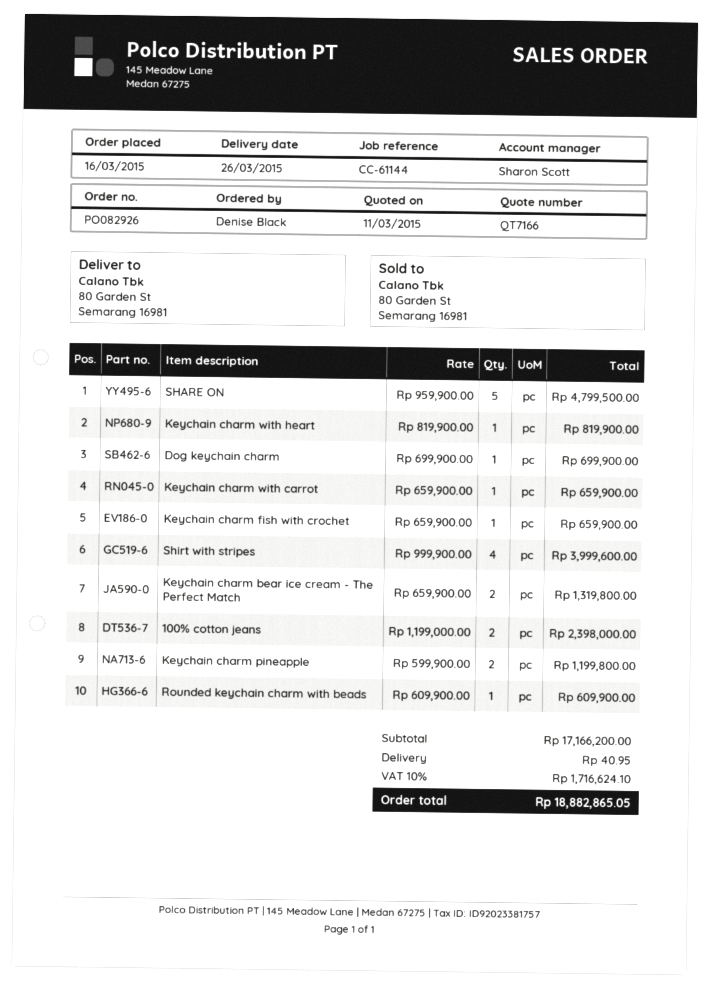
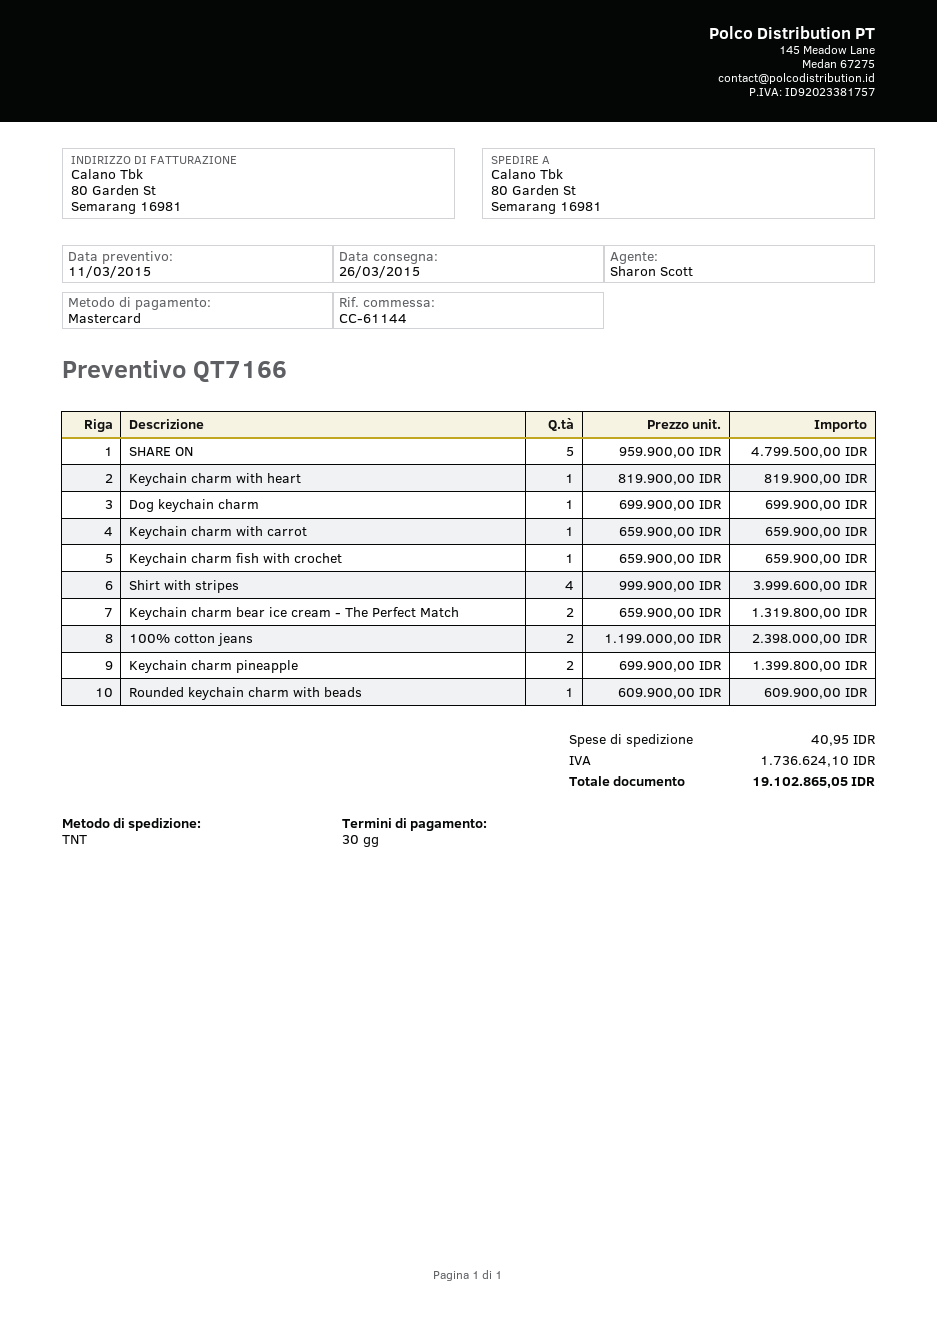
Keychain charm pineapple: 2 x 599900.00 = 1199800.00 -> 2 x 699900.00 = 1399800.00
tax: 1716624.10 -> 1736624.10
total: 18882865.05 -> 19102865.05

